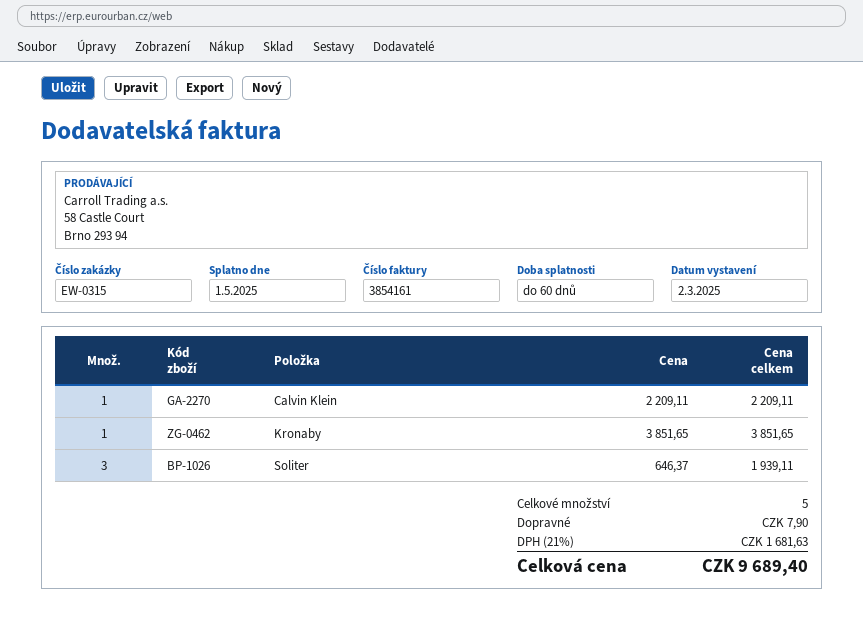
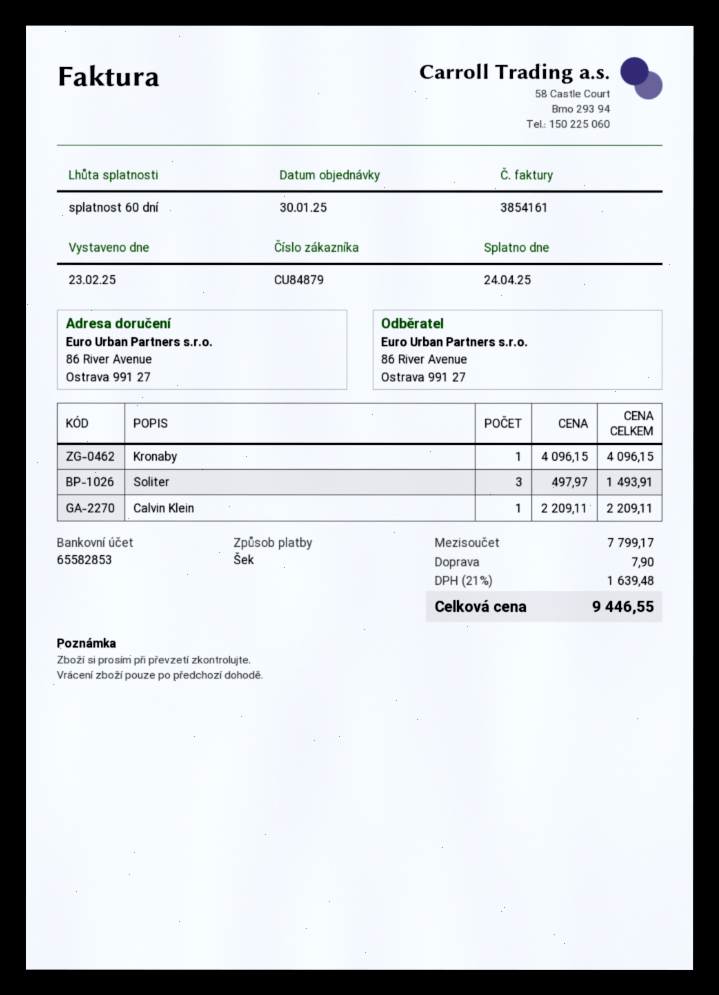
invoice date: 2025-03-02 -> 2025-02-23
due date: 2025-05-01 -> 2025-04-24
Kronaby: 1 x 3851.65 = 3851.65 -> 1 x 4096.15 = 4096.15
Soliter: 3 x 646.37 = 1939.11 -> 3 x 497.97 = 1493.91
tax: 21% = 1681.63 -> 21% = 1639.48
total: 9689.40 -> 9446.55

